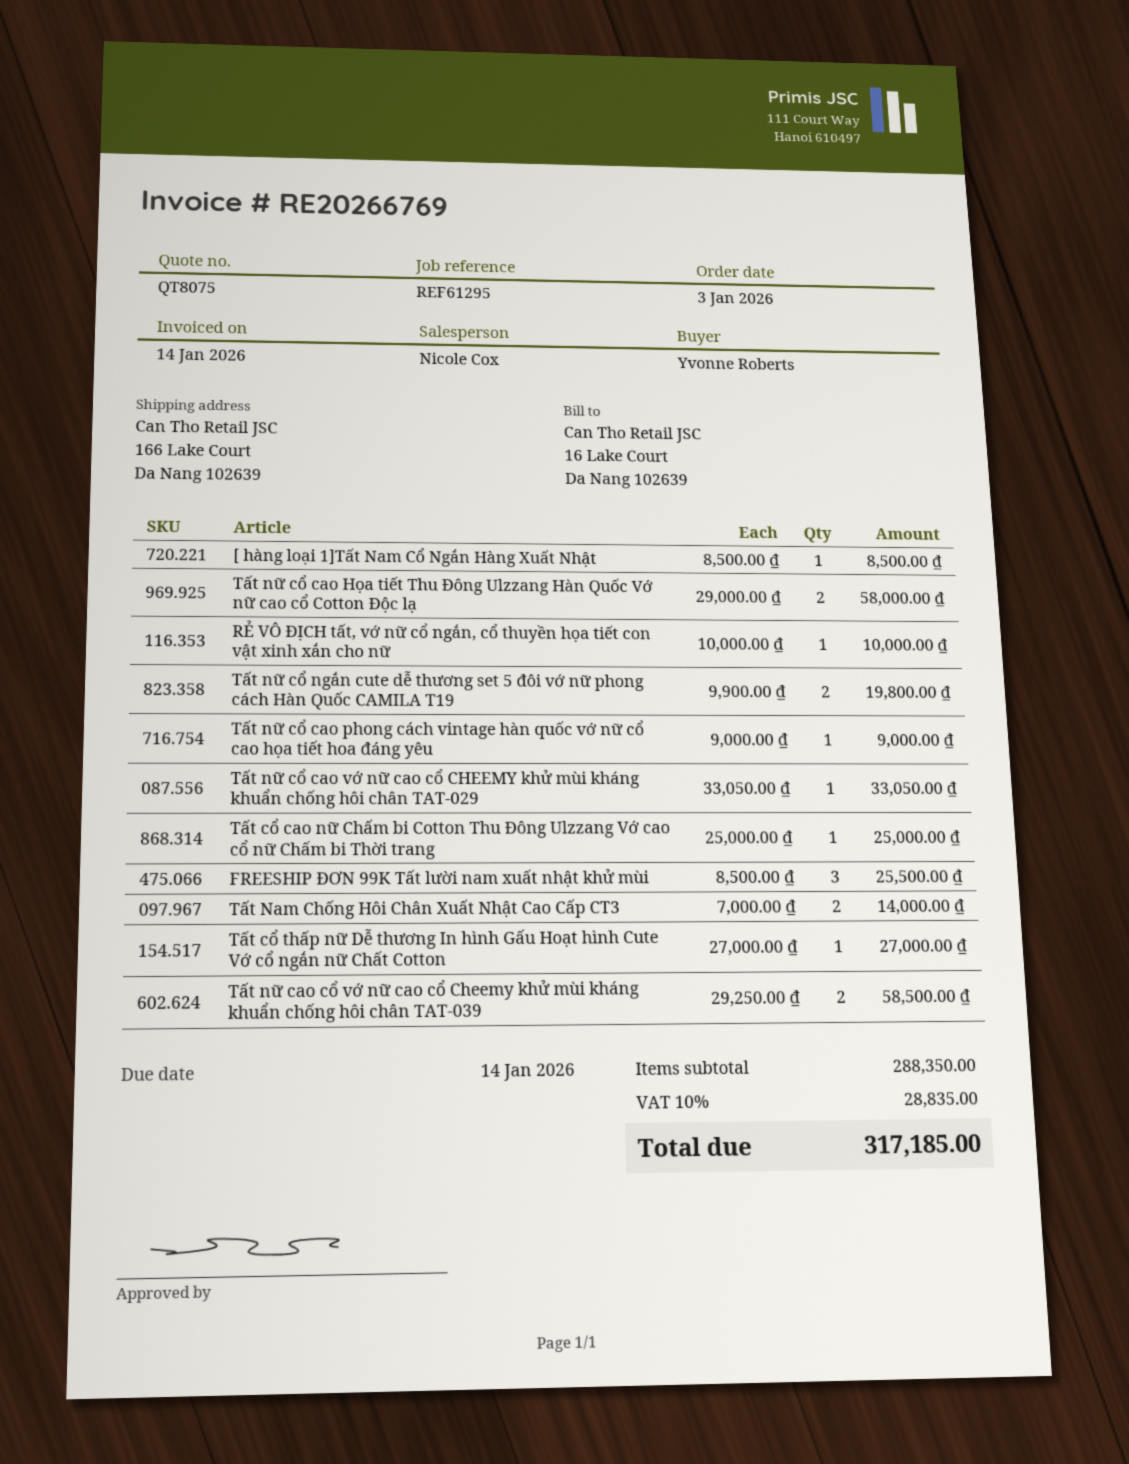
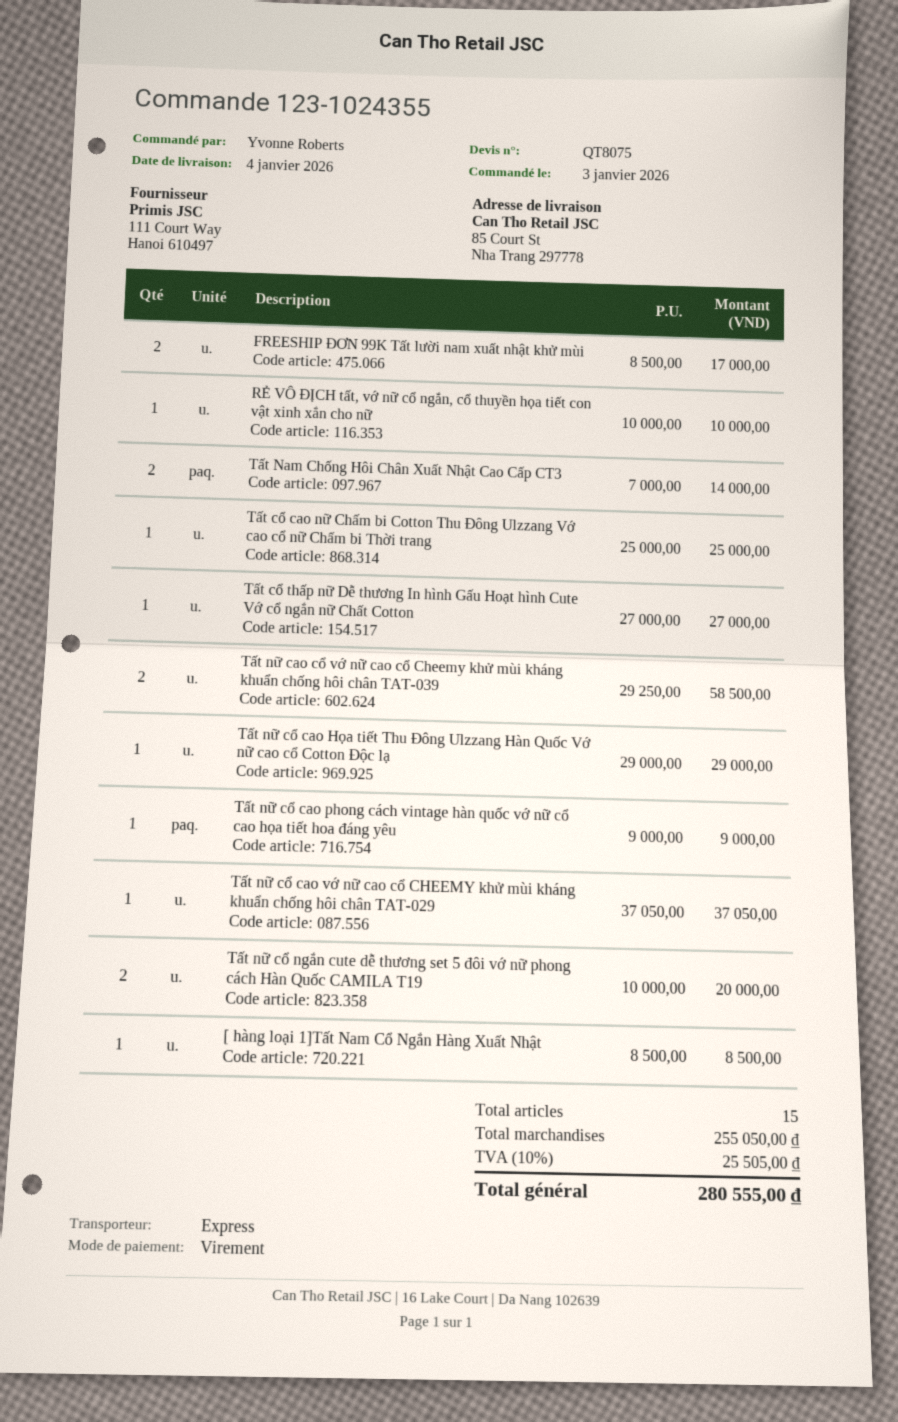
ship to: 166 Lake Court, Da Nang 102639 -> 85 Court St, Nha Trang 297778
Tất nữ cổ cao Họa tiết Thu Đông Ulzzang Hàn Quốc Vớ nữ cao cổ Cotton Độc lạ: 2 x 29000.00 = 58000.00 -> 1 x 29000.00 = 29000.00
Tất nữ cổ ngắn cute dễ thương set 5 đôi vớ nữ phong cách Hàn Quốc CAMILA T19: 2 x 9900.00 = 19800.00 -> 2 x 10000.00 = 20000.00
Tất nữ cổ cao vớ nữ cao cổ CHEEMY khử mùi kháng khuẩn chống hôi chân TAT-029: 1 x 33050.00 = 33050.00 -> 1 x 37050.00 = 37050.00
FREESHIP ĐƠN 99K Tất lười nam xuất nhật khử mùi: 3 x 8500.00 = 25500.00 -> 2 x 8500.00 = 17000.00
subtotal: 288350.00 -> 255050.00
tax: 10% = 28835.00 -> 10% = 25505.00
total: 317185.00 -> 280555.00

